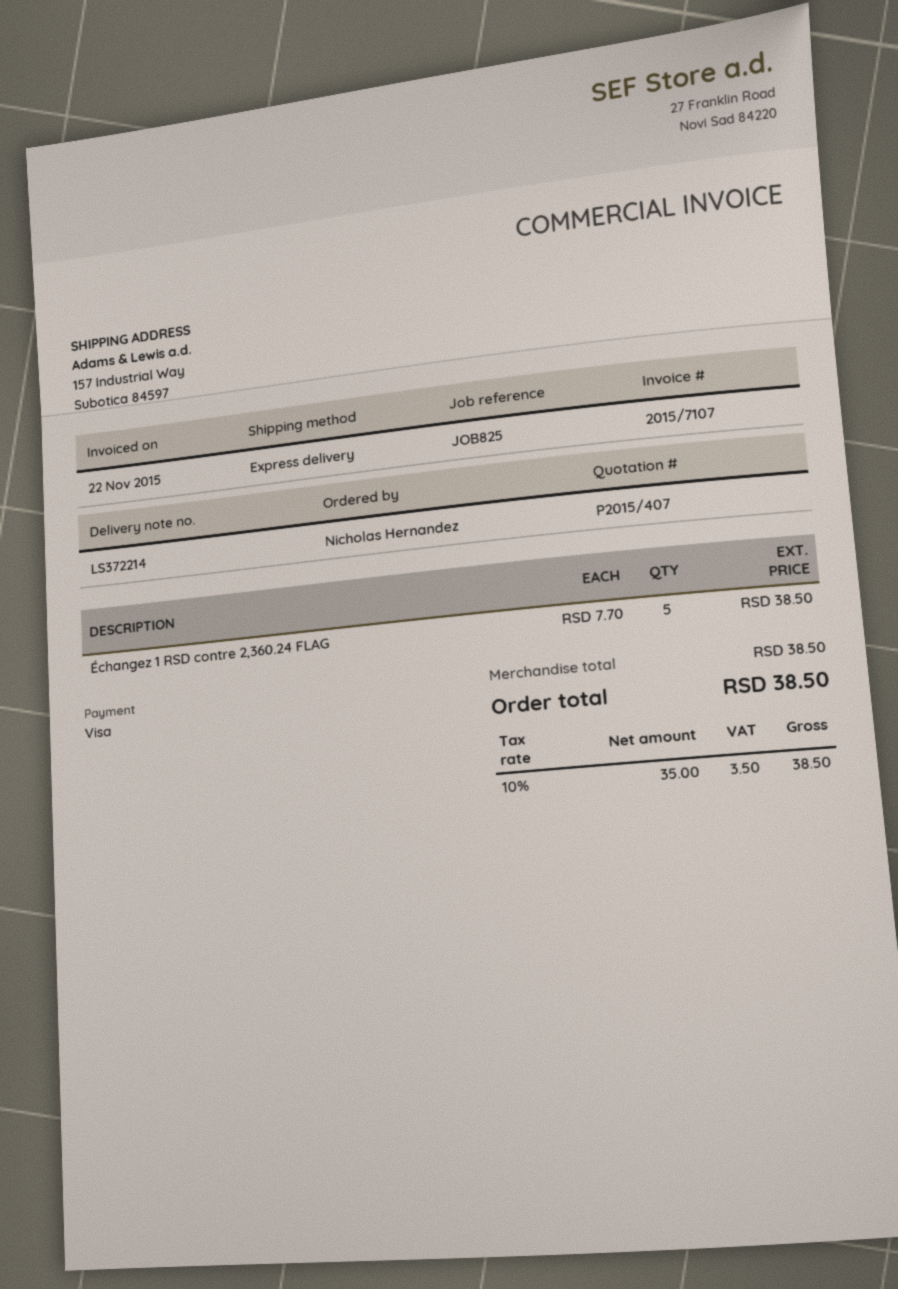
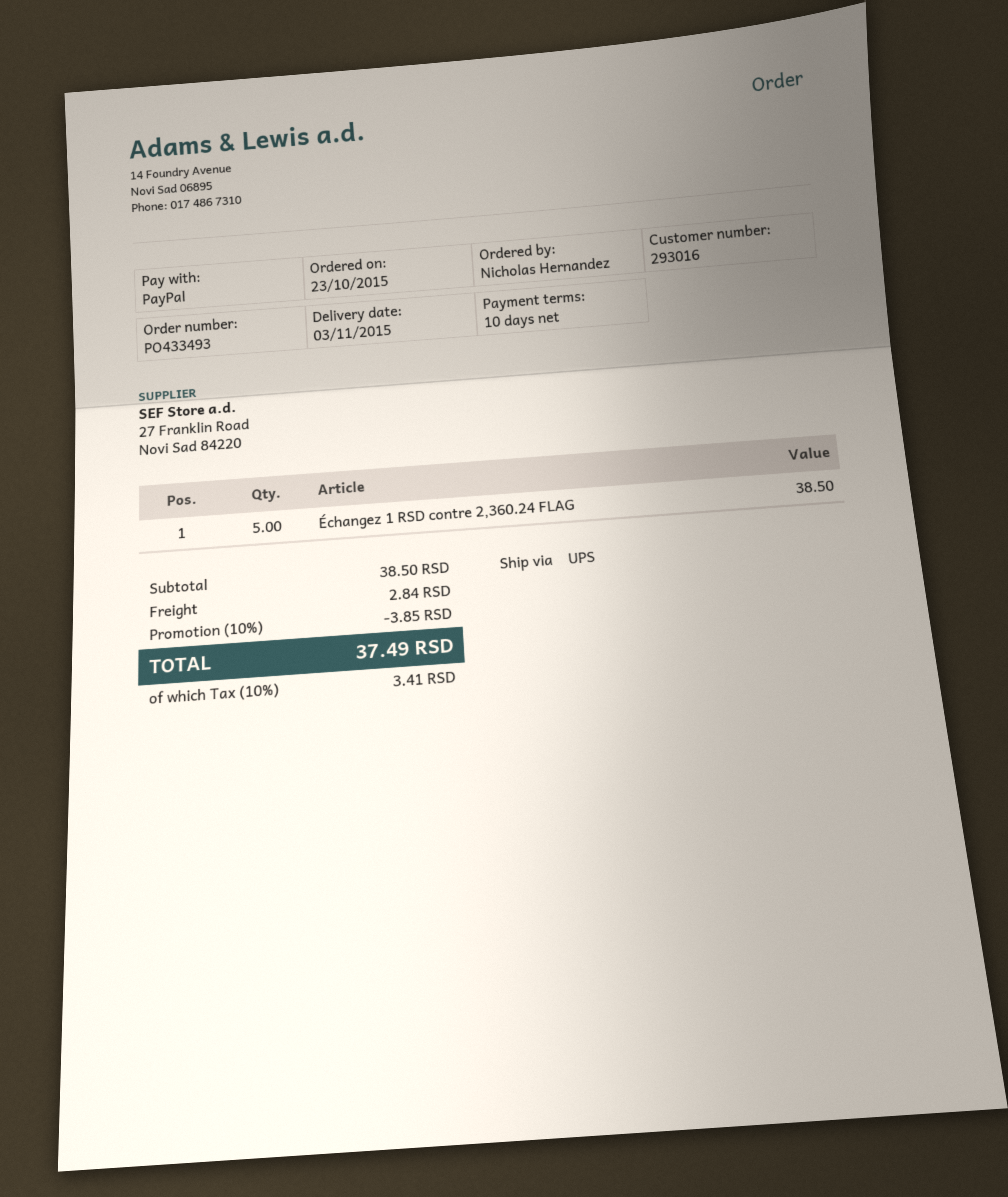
payment method: Visa -> PayPal
shipping method: express -> UPS
discount: none -> 10% = 3.85
shipping: none -> 2.84
tax: 10% = 3.50 -> 10% = 3.41
total: 38.50 -> 37.49

